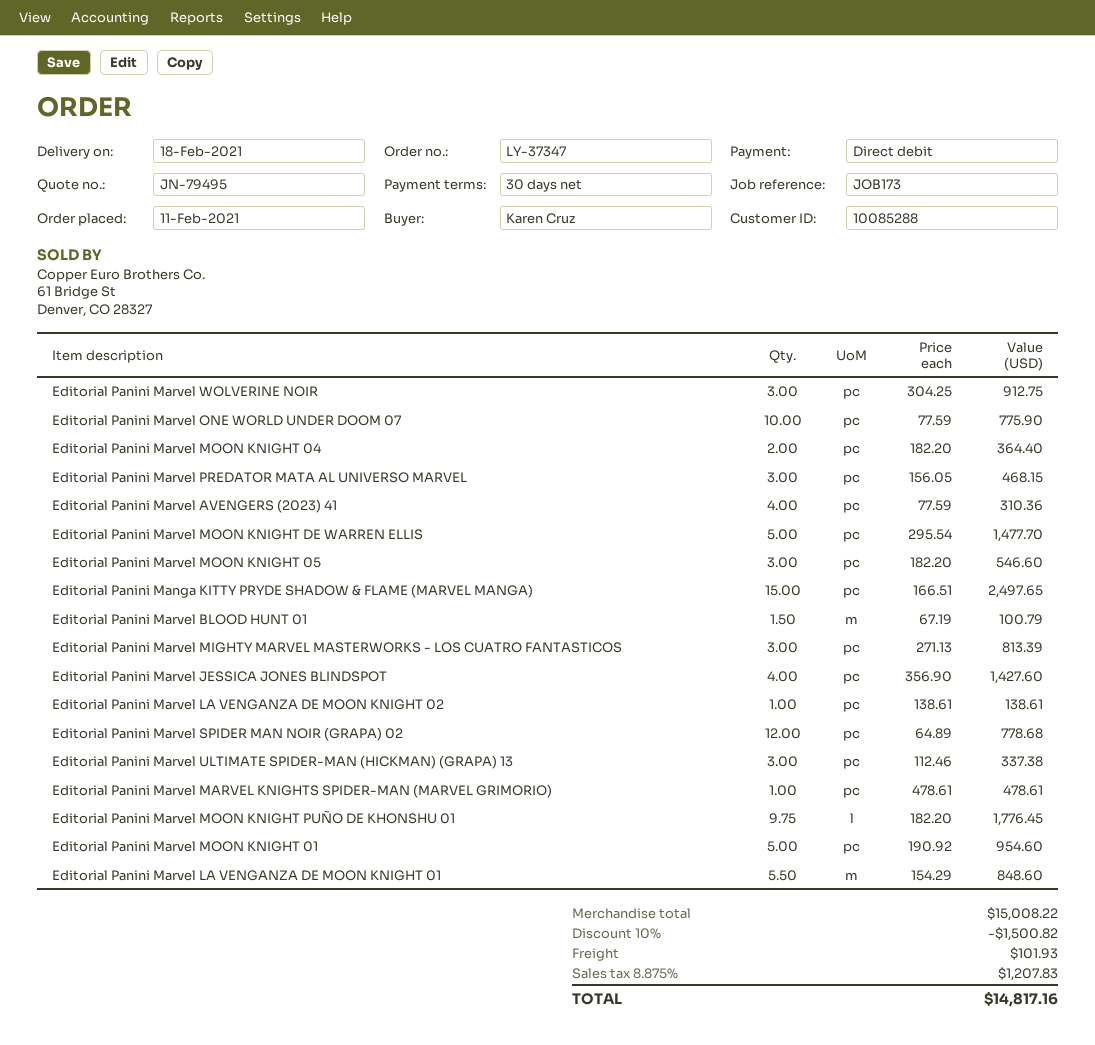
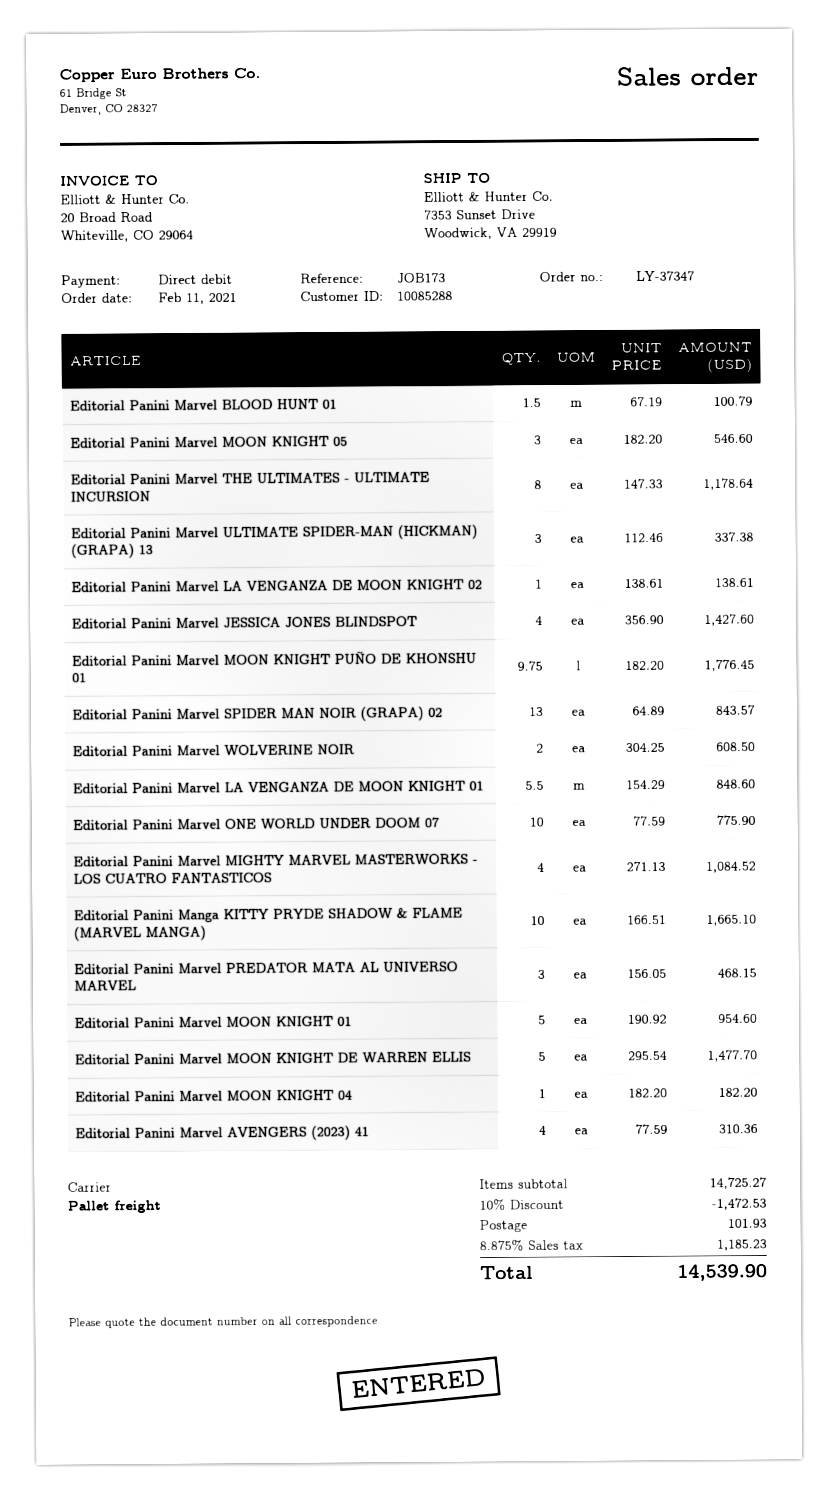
Editorial Panini Marvel WOLVERINE NOIR: 3 x 304.25 = 912.75 -> 2 x 304.25 = 608.50
Editorial Panini Marvel MOON KNIGHT 04: 2 x 182.20 = 364.40 -> 1 x 182.20 = 182.20
Editorial Panini Manga KITTY PRYDE SHADOW & FLAME (MARVEL MANGA): 15 x 166.51 = 2497.65 -> 10 x 166.51 = 1665.10
Editorial Panini Marvel MIGHTY MARVEL MASTERWORKS - LOS CUATRO FANTASTICOS: 3 x 271.13 = 813.39 -> 4 x 271.13 = 1084.52
Editorial Panini Marvel SPIDER MAN NOIR (GRAPA) 02: 12 x 64.89 = 778.68 -> 13 x 64.89 = 843.57
Editorial Panini Marvel MARVEL KNIGHTS SPIDER-MAN (MARVEL GRIMORIO): 1 x 478.61 = 478.61 -> none
Editorial Panini Marvel THE ULTIMATES - ULTIMATE INCURSION: none -> 8 x 147.33 = 1178.64
subtotal: 15008.22 -> 14725.27
discount: 10% = 1500.82 -> 10% = 1472.53
tax: 8.875% = 1207.83 -> 8.875% = 1185.23
total: 14817.16 -> 14539.90

